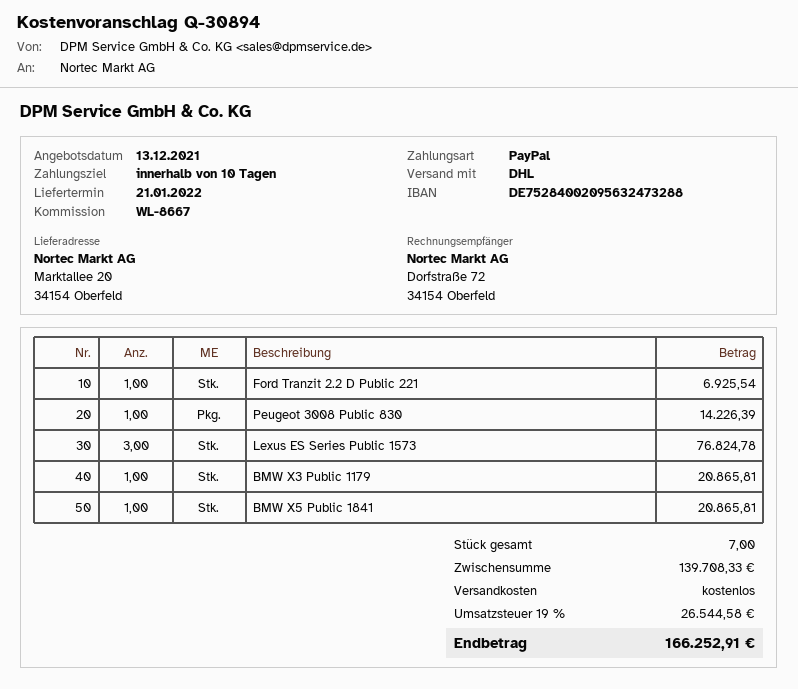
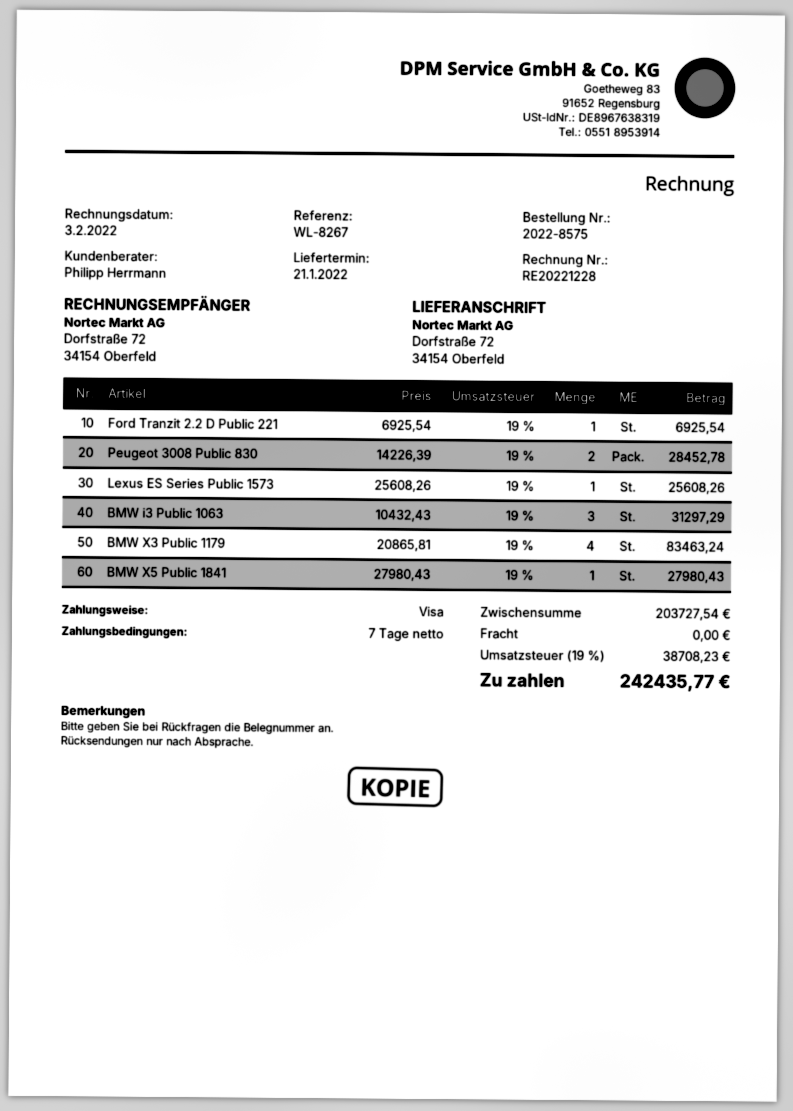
payment terms: 10 days -> 7 days
reference: WL-8667 -> WL-8267
payment method: PayPal -> Visa
ship to: Marktallee 20, 34154 Oberfeld -> Dorfstraße 72, 34154 Oberfeld
Peugeot 3008 Public 830: 1 for 14226.39 -> 2 for 28452.78
Lexus ES Series Public 1573: 3 for 76824.78 -> 1 for 25608.26
BMW X3 Public 1179: 1 for 20865.81 -> 4 for 83463.24
BMW X5 Public 1841: 1 for 20865.81 -> 1 for 27980.43
BMW i3 Public 1063: none -> 3 for 31297.29
subtotal: 139708.33 -> 203727.54
tax: 19% = 26544.58 -> 19% = 38708.23
total: 166252.91 -> 242435.77

